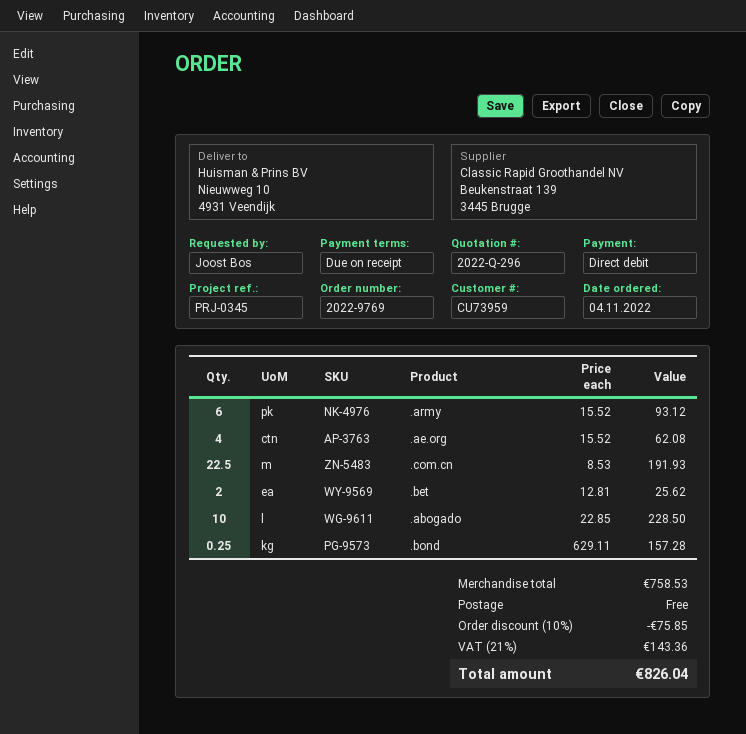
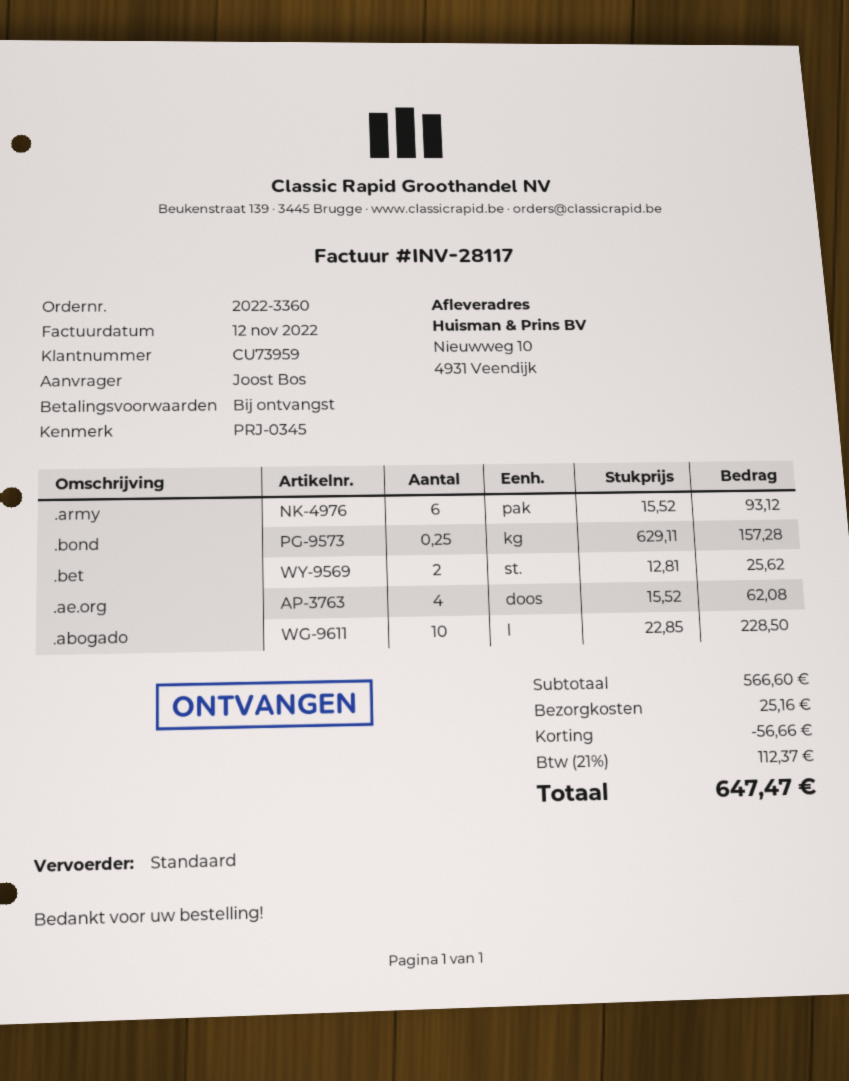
order number: 2022-9769 -> 2022-3360
.com.cn: 22.5 x 8.53 = 191.93 -> none
subtotal: 758.53 -> 566.60
discount: 75.85 -> 56.66
shipping: 0.00 -> 25.16
tax: 21% = 143.36 -> 21% = 112.37
total: 826.04 -> 647.47

